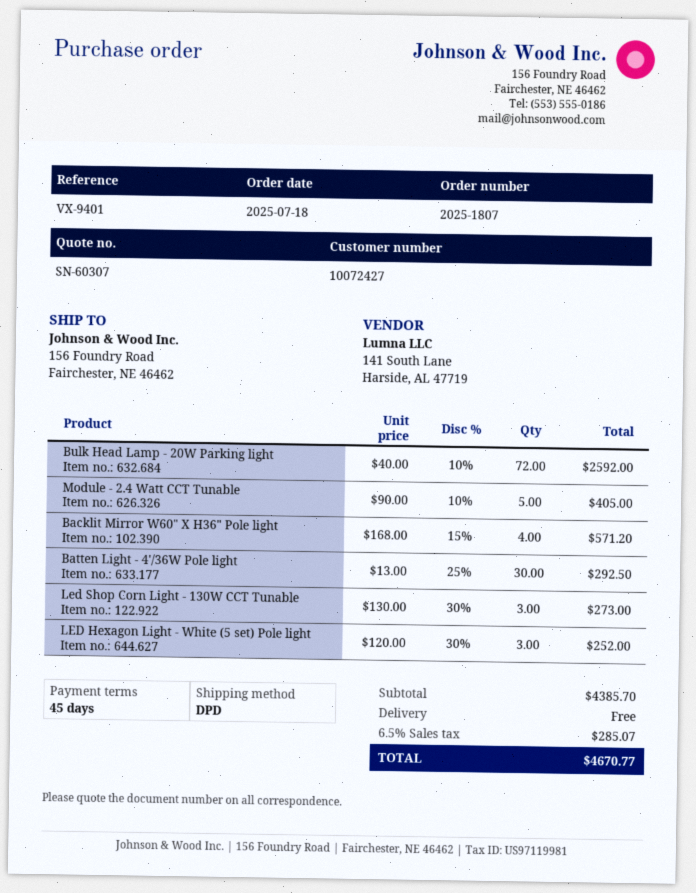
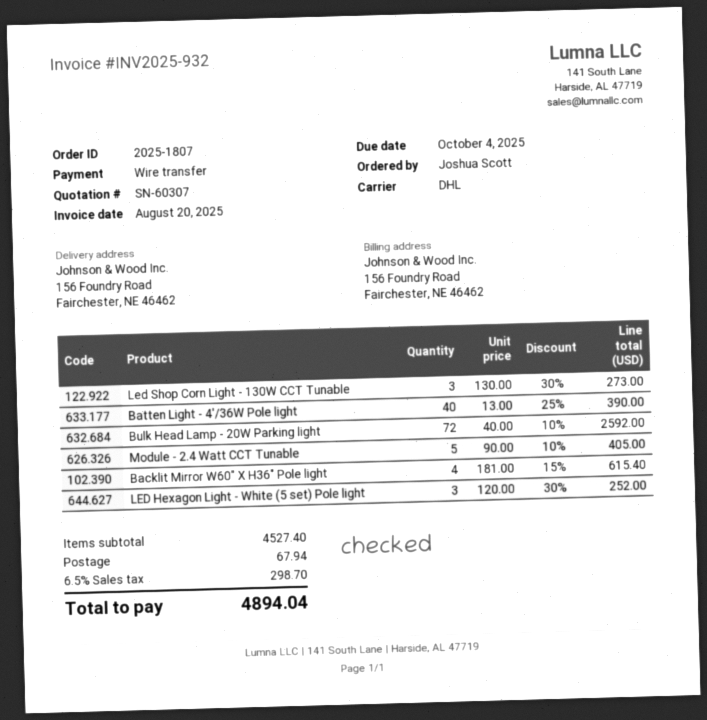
shipping method: DPD -> DHL
Backlit Mirror W60" X H36" Pole light: 4 x 168.00 - 15% = 571.20 -> 4 x 181.00 - 15% = 615.40
Batten Light - 4'/36W Pole light: 30 x 13.00 - 25% = 292.50 -> 40 x 13.00 - 25% = 390.00
subtotal: 4385.70 -> 4527.40
shipping: 0.00 -> 67.94
tax: 6.5% = 285.07 -> 6.5% = 298.70
total: 4670.77 -> 4894.04

